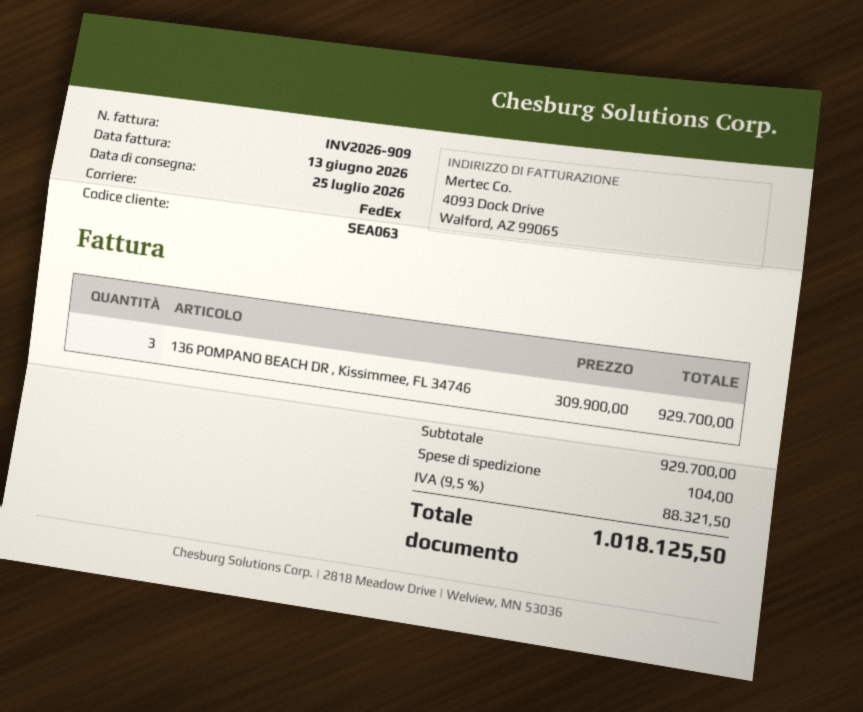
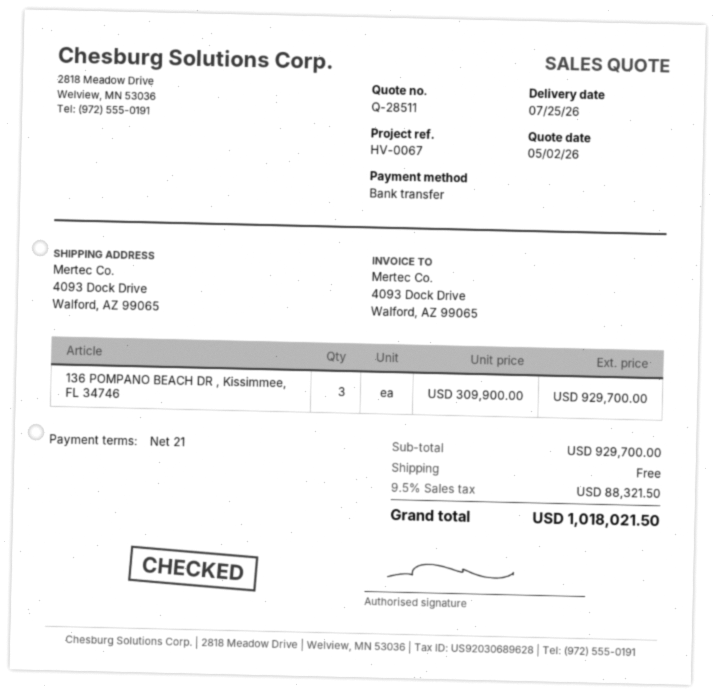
shipping: 104.00 -> 0.00
total: 1018125.50 -> 1018021.50

